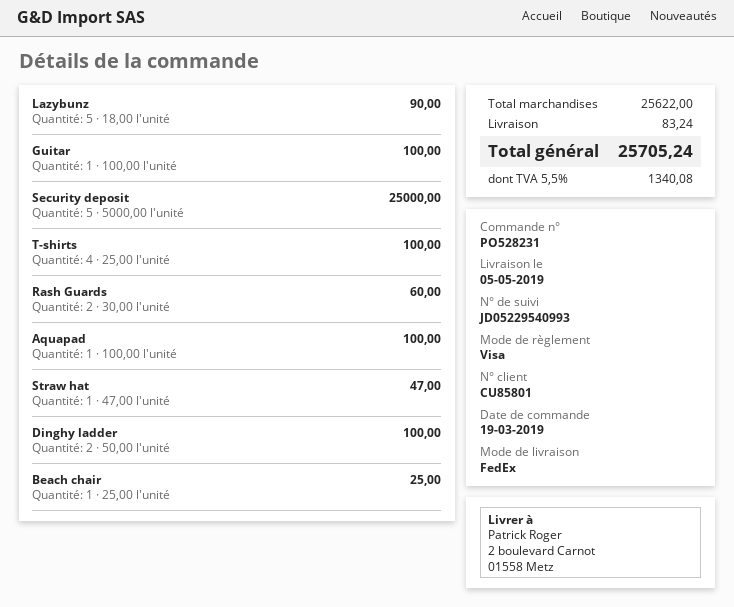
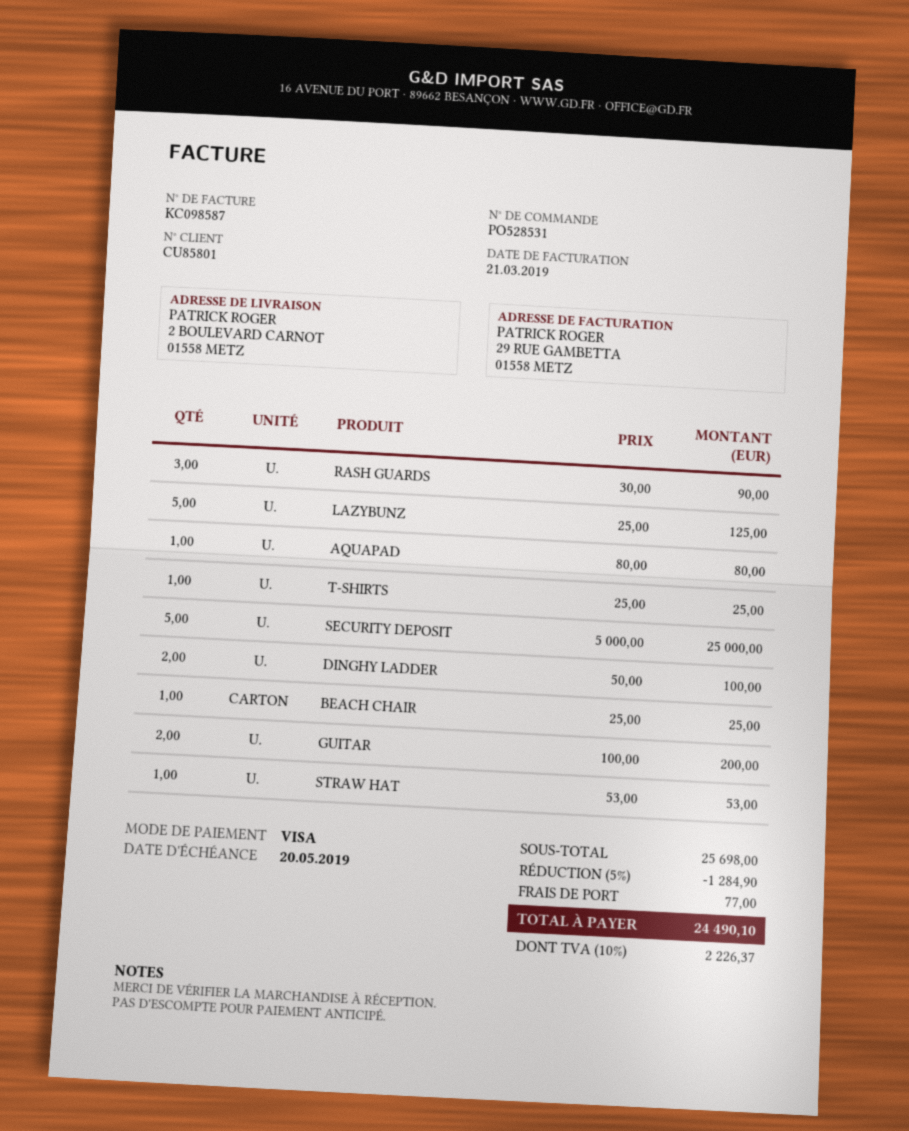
order number: PO528231 -> PO528531
Lazybunz: 5 x 18.00 = 90.00 -> 5 x 25.00 = 125.00
Guitar: 1 x 100.00 = 100.00 -> 2 x 100.00 = 200.00
T-shirts: 4 x 25.00 = 100.00 -> 1 x 25.00 = 25.00
Rash Guards: 2 x 30.00 = 60.00 -> 3 x 30.00 = 90.00
Aquapad: 1 x 100.00 = 100.00 -> 1 x 80.00 = 80.00
Straw hat: 1 x 47.00 = 47.00 -> 1 x 53.00 = 53.00
subtotal: 25622.00 -> 25698.00
discount: none -> 5% = 1284.90
shipping: 83.24 -> 77.00
tax: 5.5% = 1340.08 -> 10% = 2226.37
total: 25705.24 -> 24490.10

